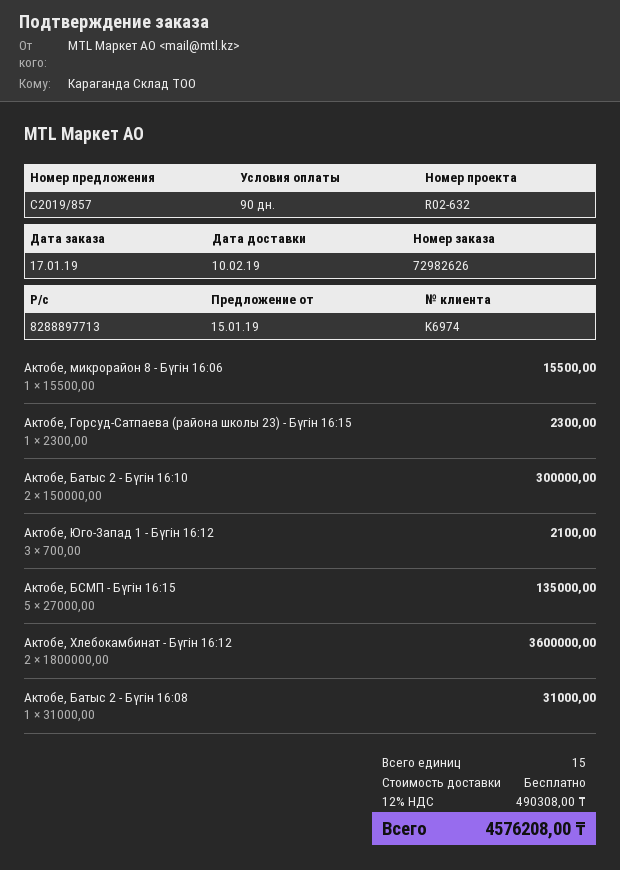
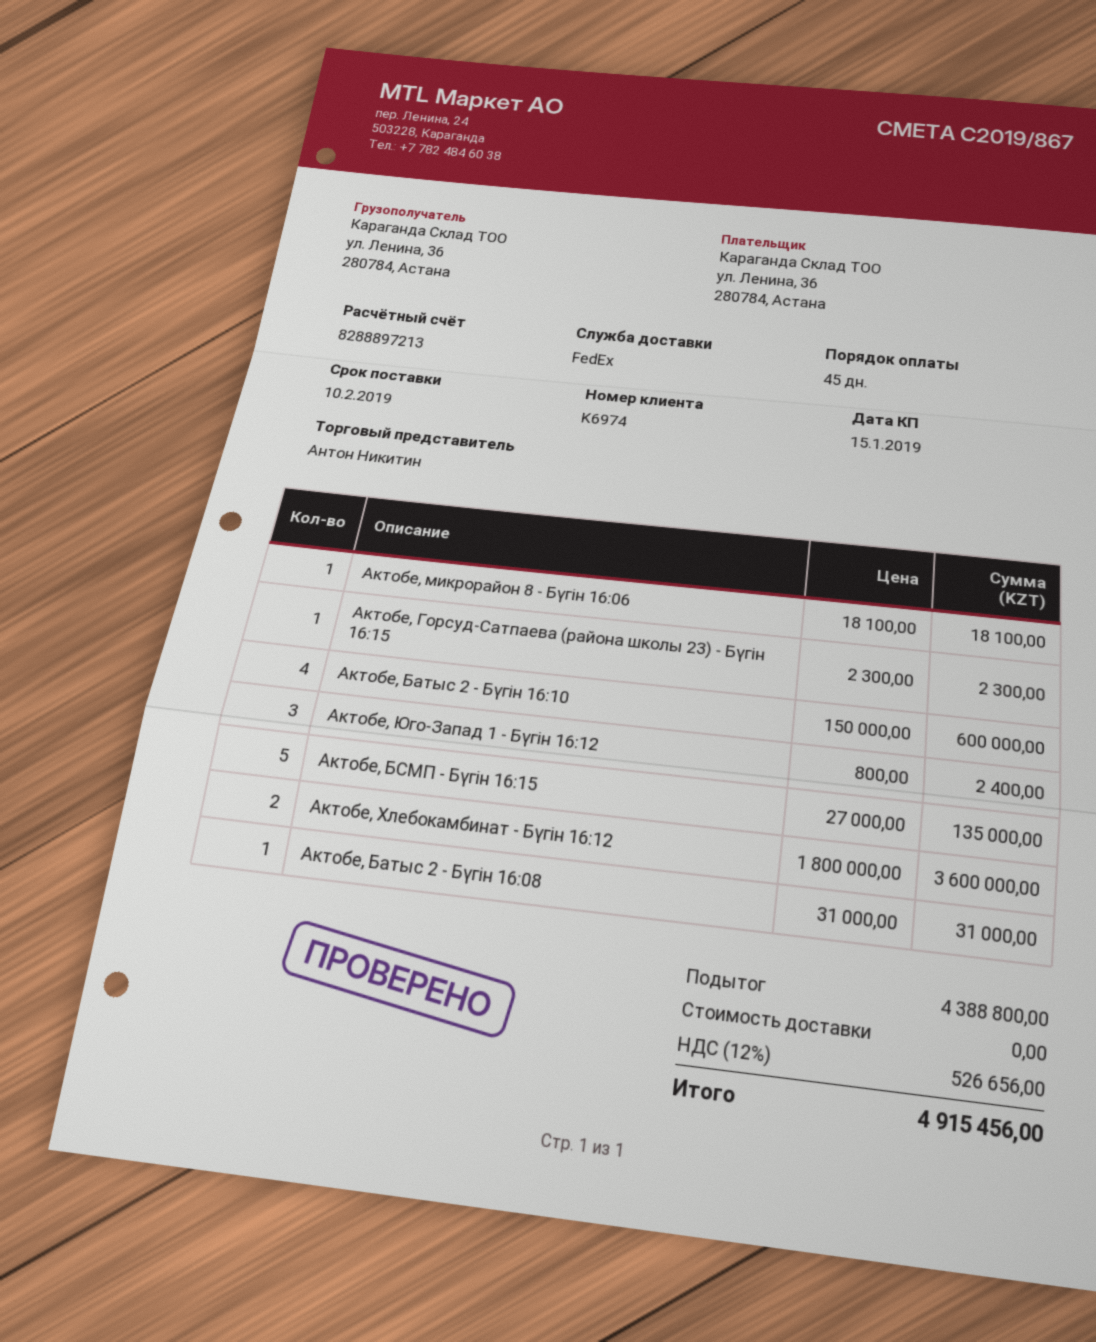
quote number: C2019/857 -> C2019/867
payment terms: 90 days -> 45 days
bank account: 8288897713 -> 8288897213
Актобе, микрорайон 8 - Бүгін 16:06: 1 x 15500.00 = 15500.00 -> 1 x 18100.00 = 18100.00
Актобе, Батыс 2 - Бүгін 16:10: 2 x 150000.00 = 300000.00 -> 4 x 150000.00 = 600000.00
Актобе, Юго-Запад 1 - Бүгін 16:12: 3 x 700.00 = 2100.00 -> 3 x 800.00 = 2400.00
tax: 12% = 490308.00 -> 12% = 526656.00
total: 4576208.00 -> 4915456.00

